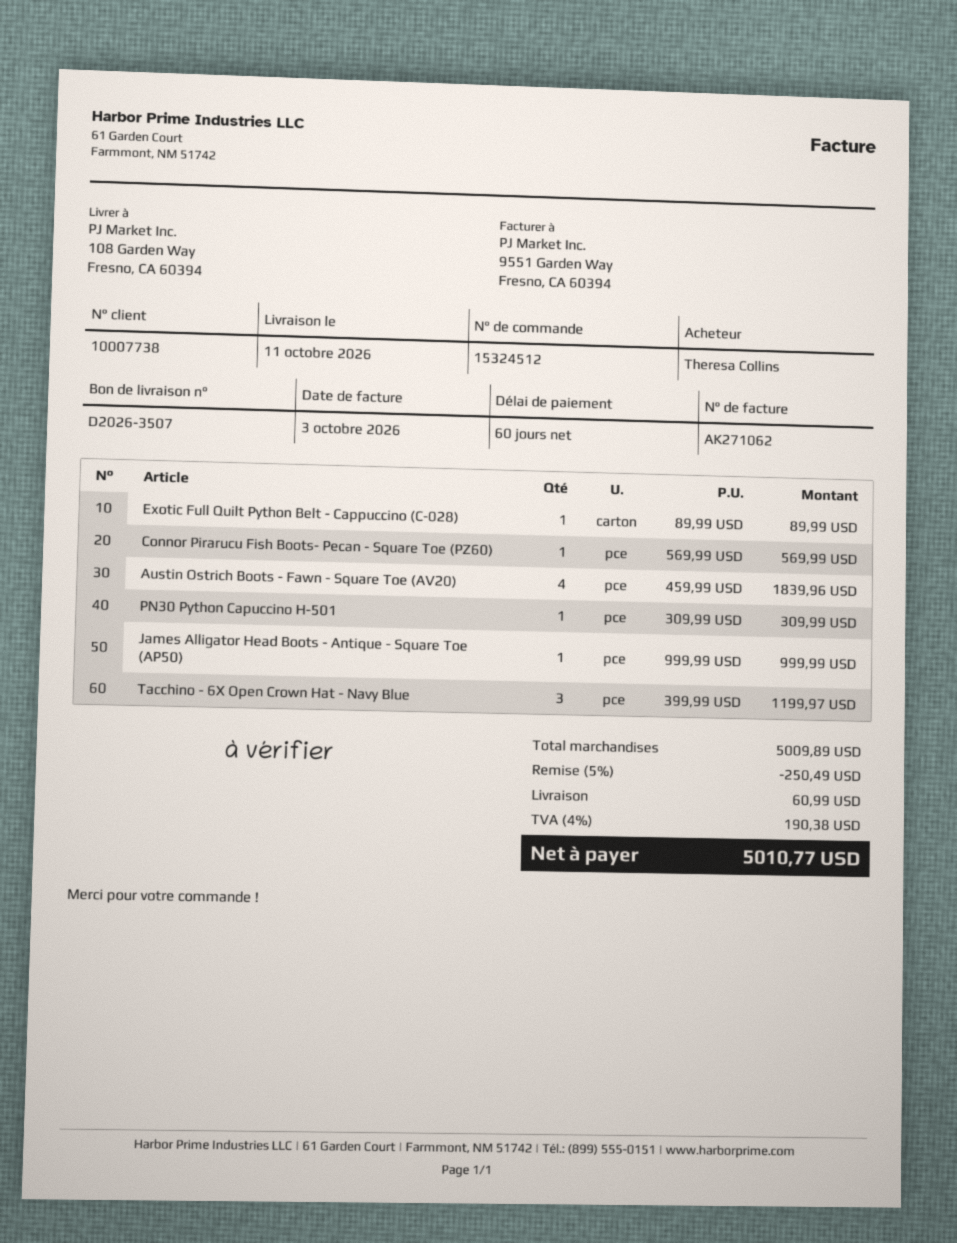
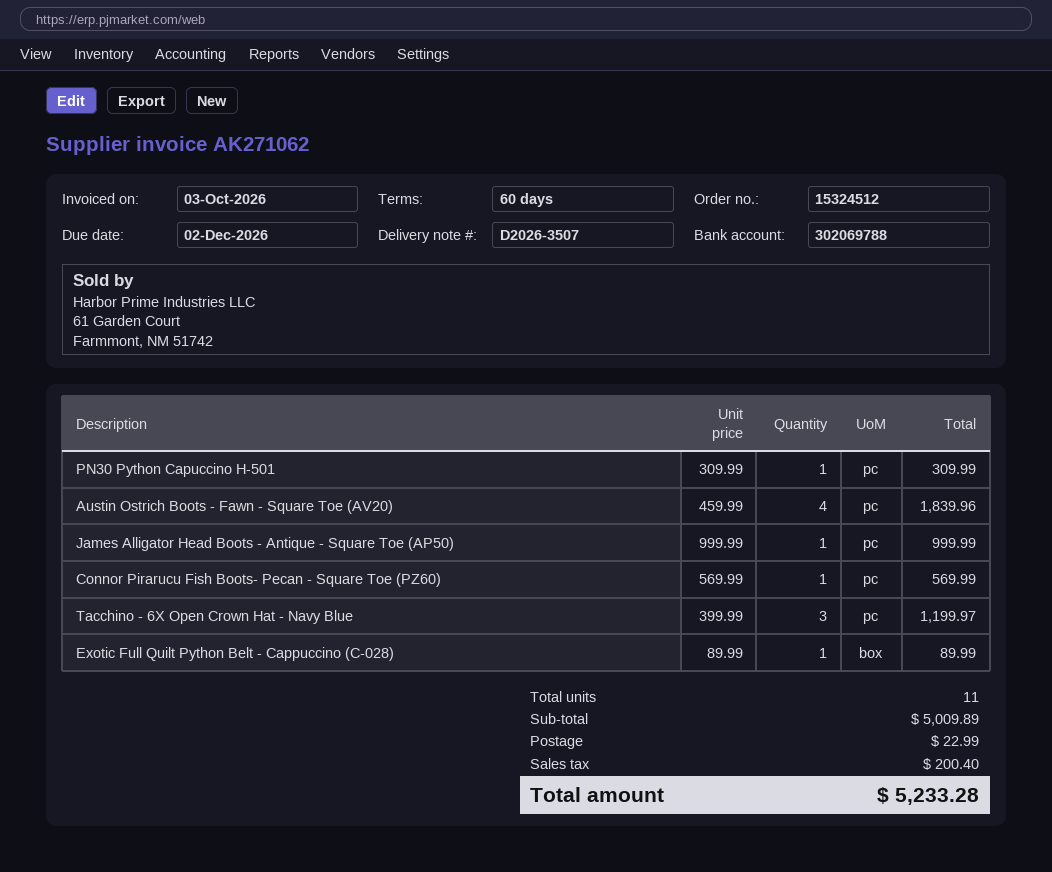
discount: 5% = 250.49 -> none
shipping: 60.99 -> 22.99
tax: 190.38 -> 200.40
total: 5010.77 -> 5233.28

